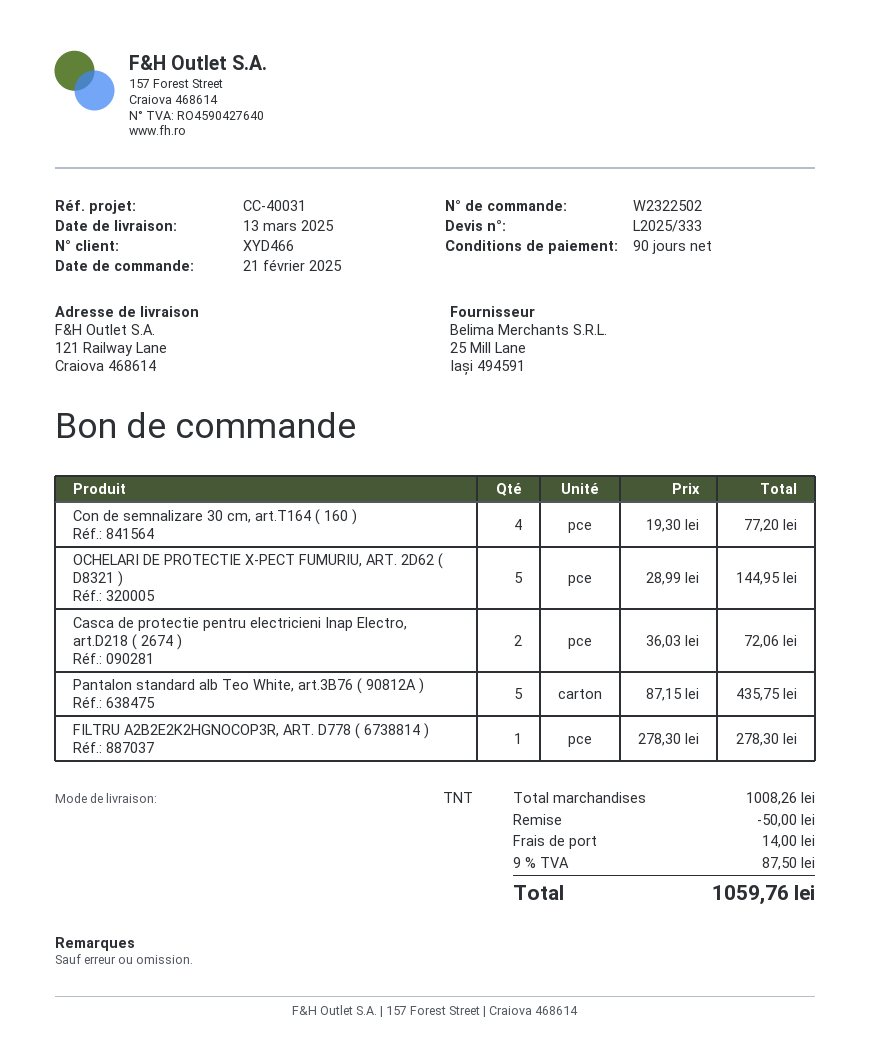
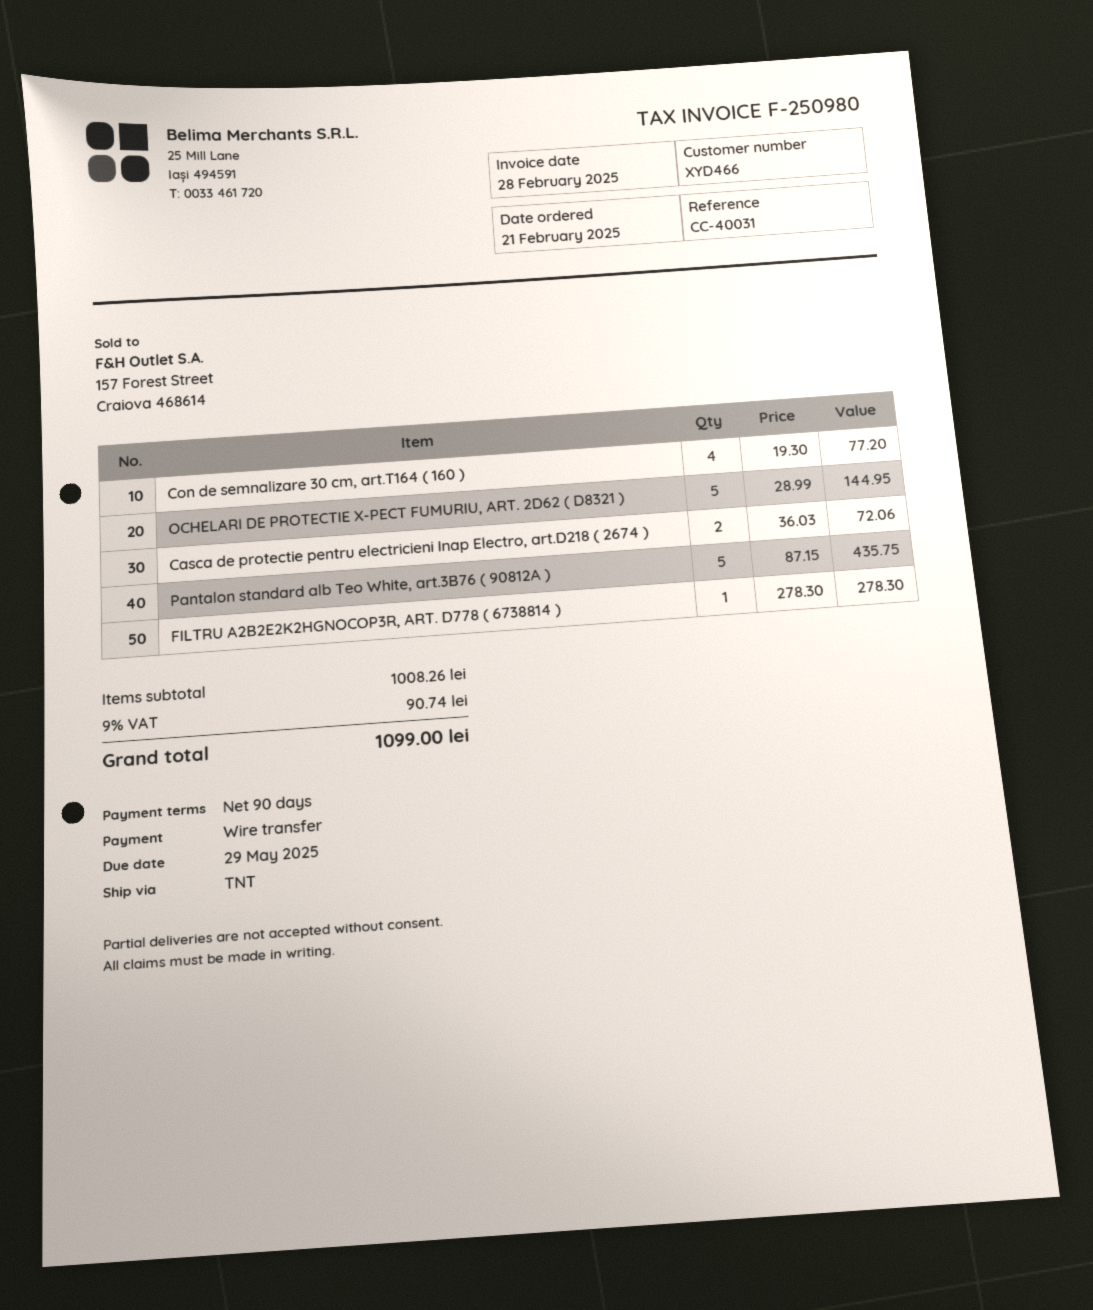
discount: 50.00 -> none
shipping: 14.00 -> none
tax: 9% = 87.50 -> 9% = 90.74
total: 1059.76 -> 1099.00

